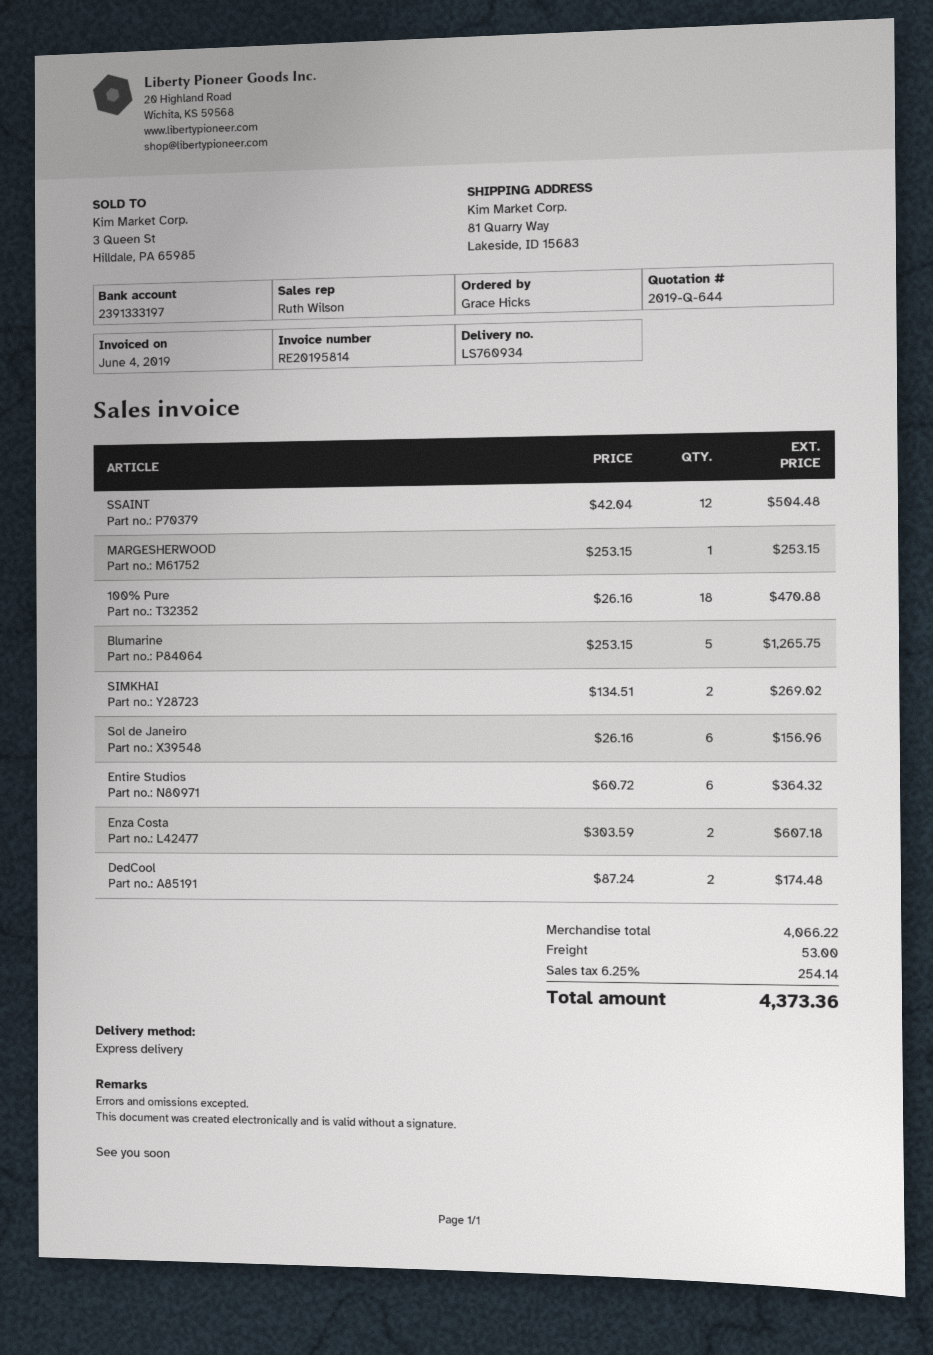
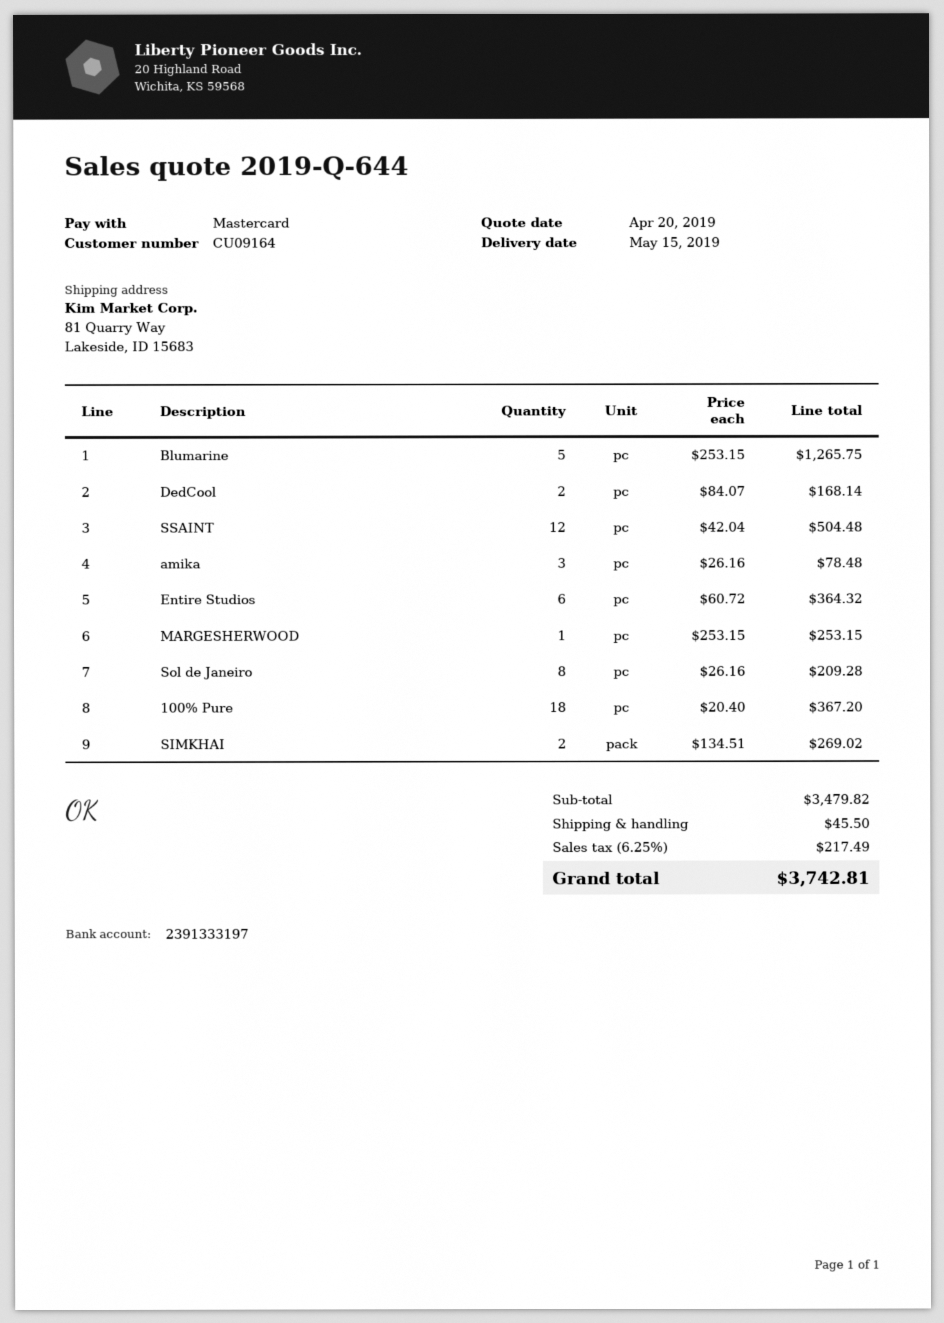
100% Pure: 18 x 26.16 = 470.88 -> 18 x 20.40 = 367.20
Sol de Janeiro: 6 x 26.16 = 156.96 -> 8 x 26.16 = 209.28
Enza Costa: 2 x 303.59 = 607.18 -> none
DedCool: 2 x 87.24 = 174.48 -> 2 x 84.07 = 168.14
amika: none -> 3 x 26.16 = 78.48
subtotal: 4066.22 -> 3479.82
shipping: 53.00 -> 45.50
tax: 6.25% = 254.14 -> 6.25% = 217.49
total: 4373.36 -> 3742.81

